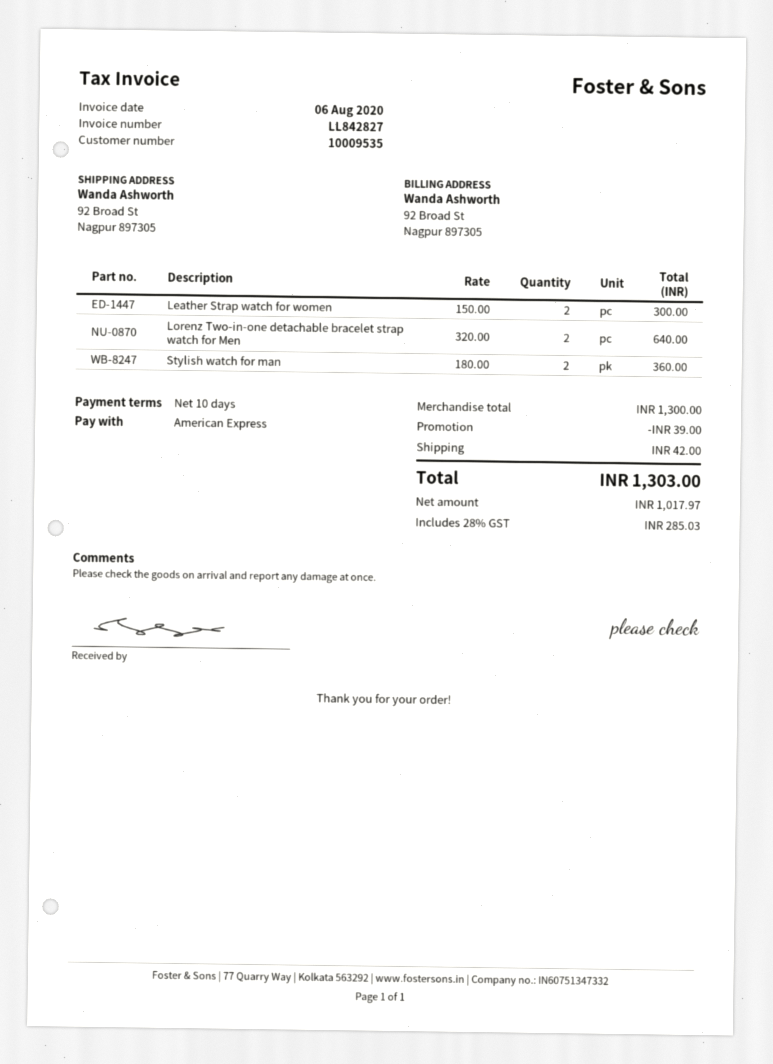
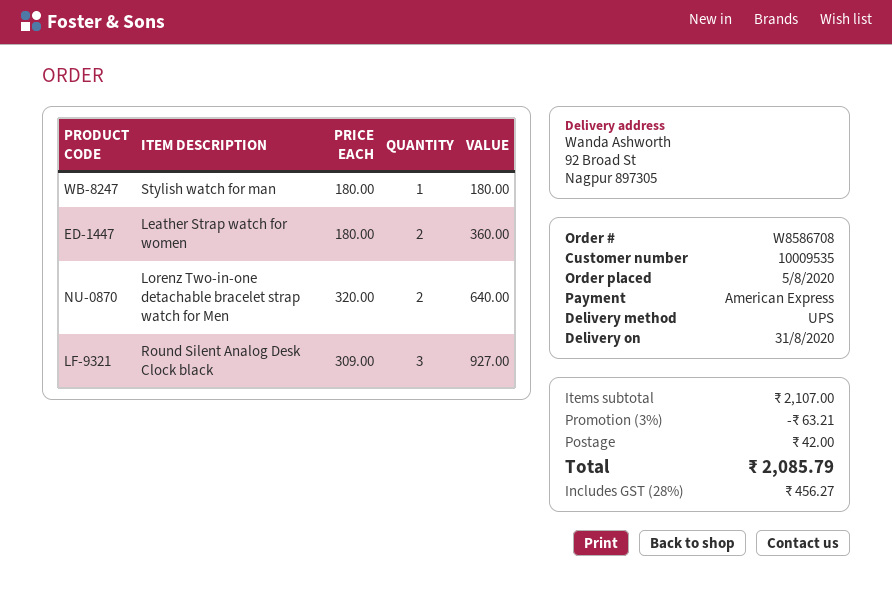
Leather Strap watch for women: 2 x 150.00 = 300.00 -> 2 x 180.00 = 360.00
Stylish watch for man: 2 x 180.00 = 360.00 -> 1 x 180.00 = 180.00
Round Silent Analog Desk Clock black: none -> 3 x 309.00 = 927.00
subtotal: 1300.00 -> 2107.00
discount: 39.00 -> 63.21
tax: 28% = 285.03 -> 28% = 456.27
total: 1303.00 -> 2085.79

